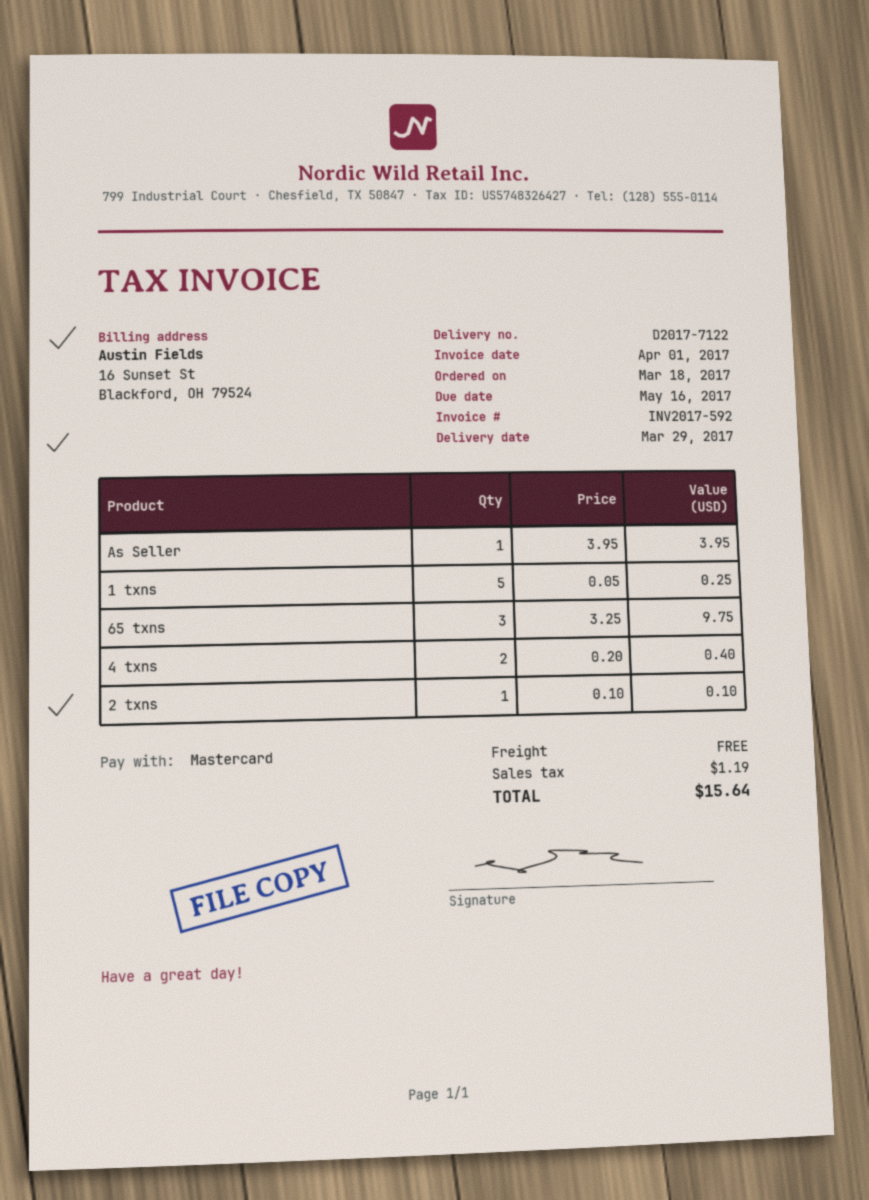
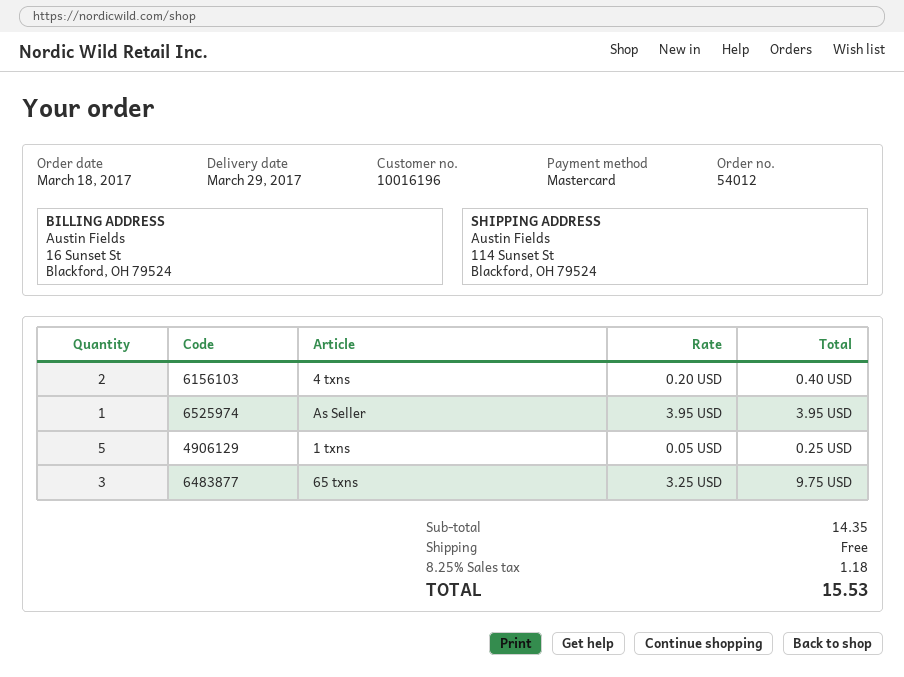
2 txns: 1 x 0.10 = 0.10 -> none
tax: 1.19 -> 1.18
total: 15.64 -> 15.53

